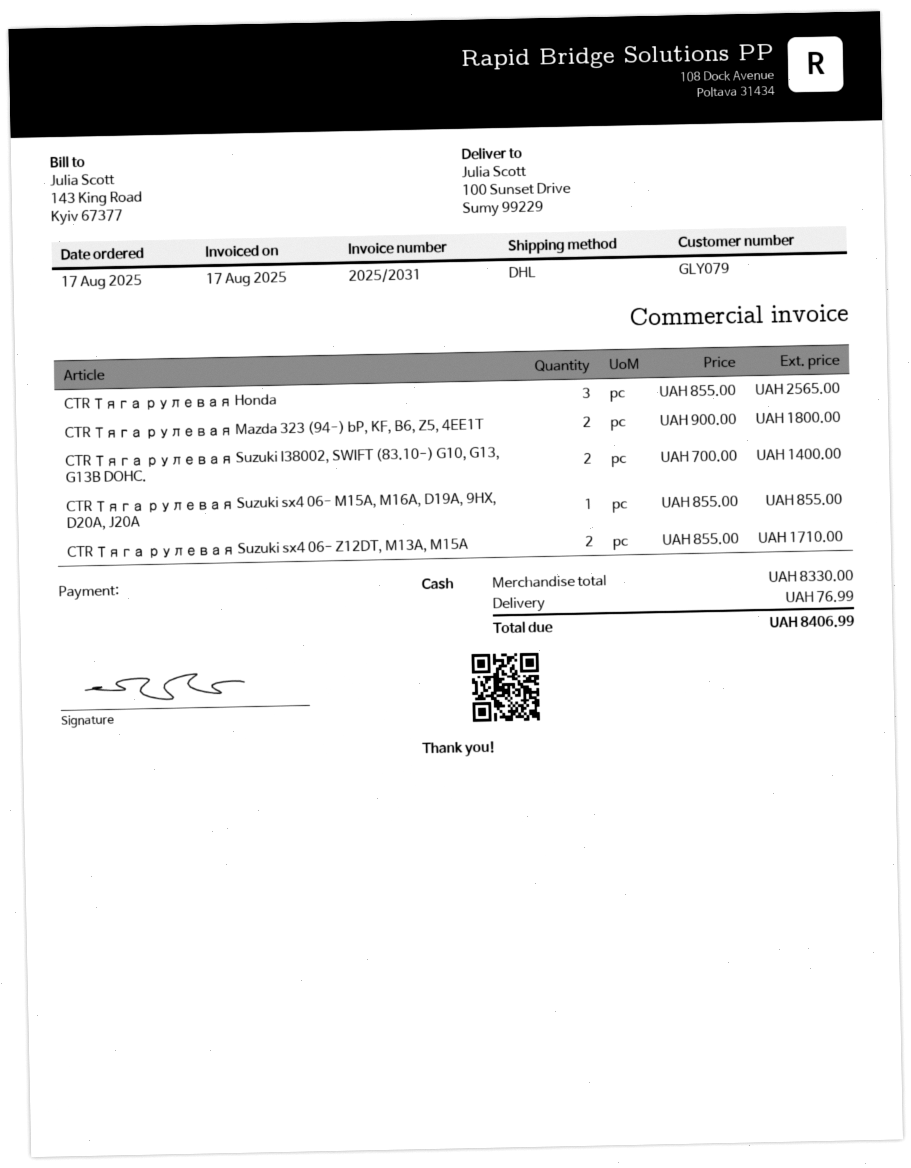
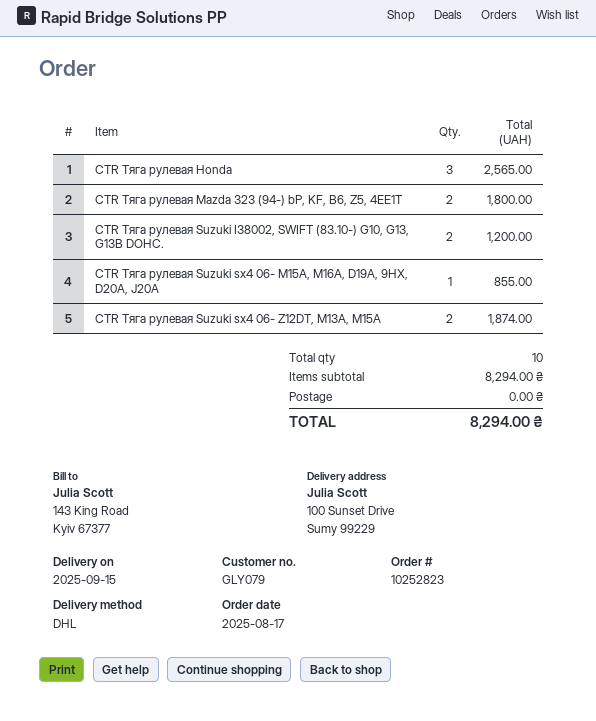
CTR Тяга рулевая Suzuki I38002, SWIFT (83.10-) G10, G13, G13B DOHC.: 2 for 1400.00 -> 2 for 1200.00
CTR Тяга рулевая Suzuki sx4 06- Z12DT, M13A, M15A: 2 for 1710.00 -> 2 for 1874.00
subtotal: 8330.00 -> 8294.00
shipping: 76.99 -> 0.00
total: 8406.99 -> 8294.00

